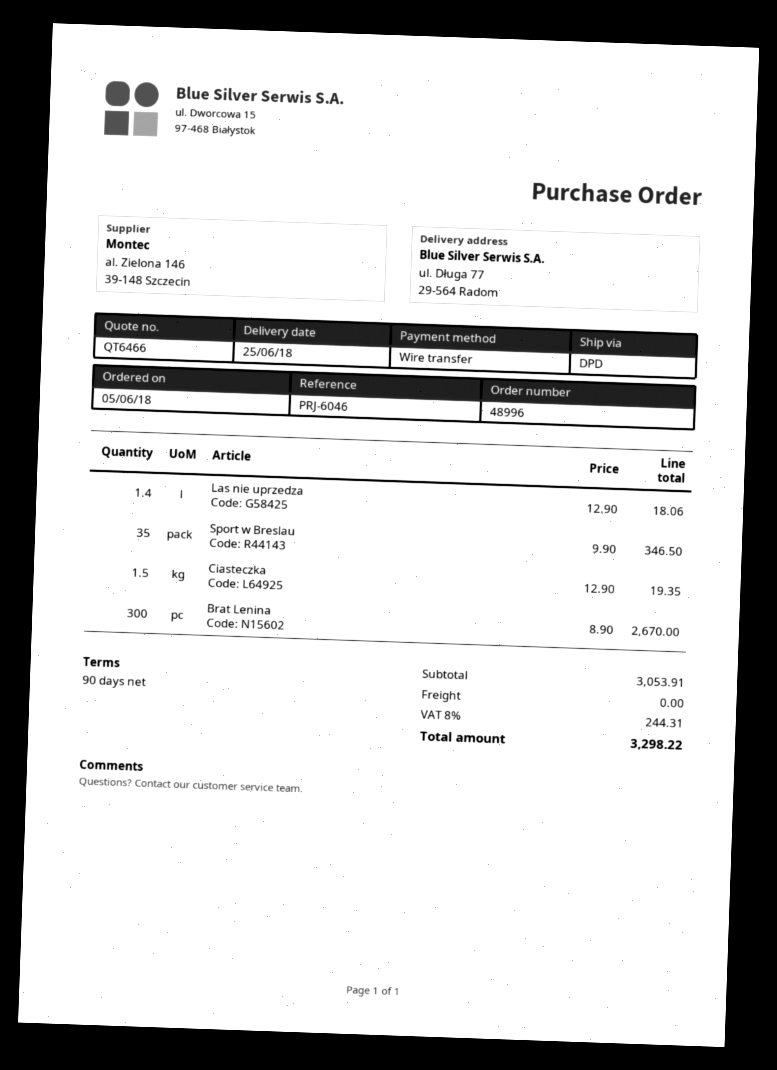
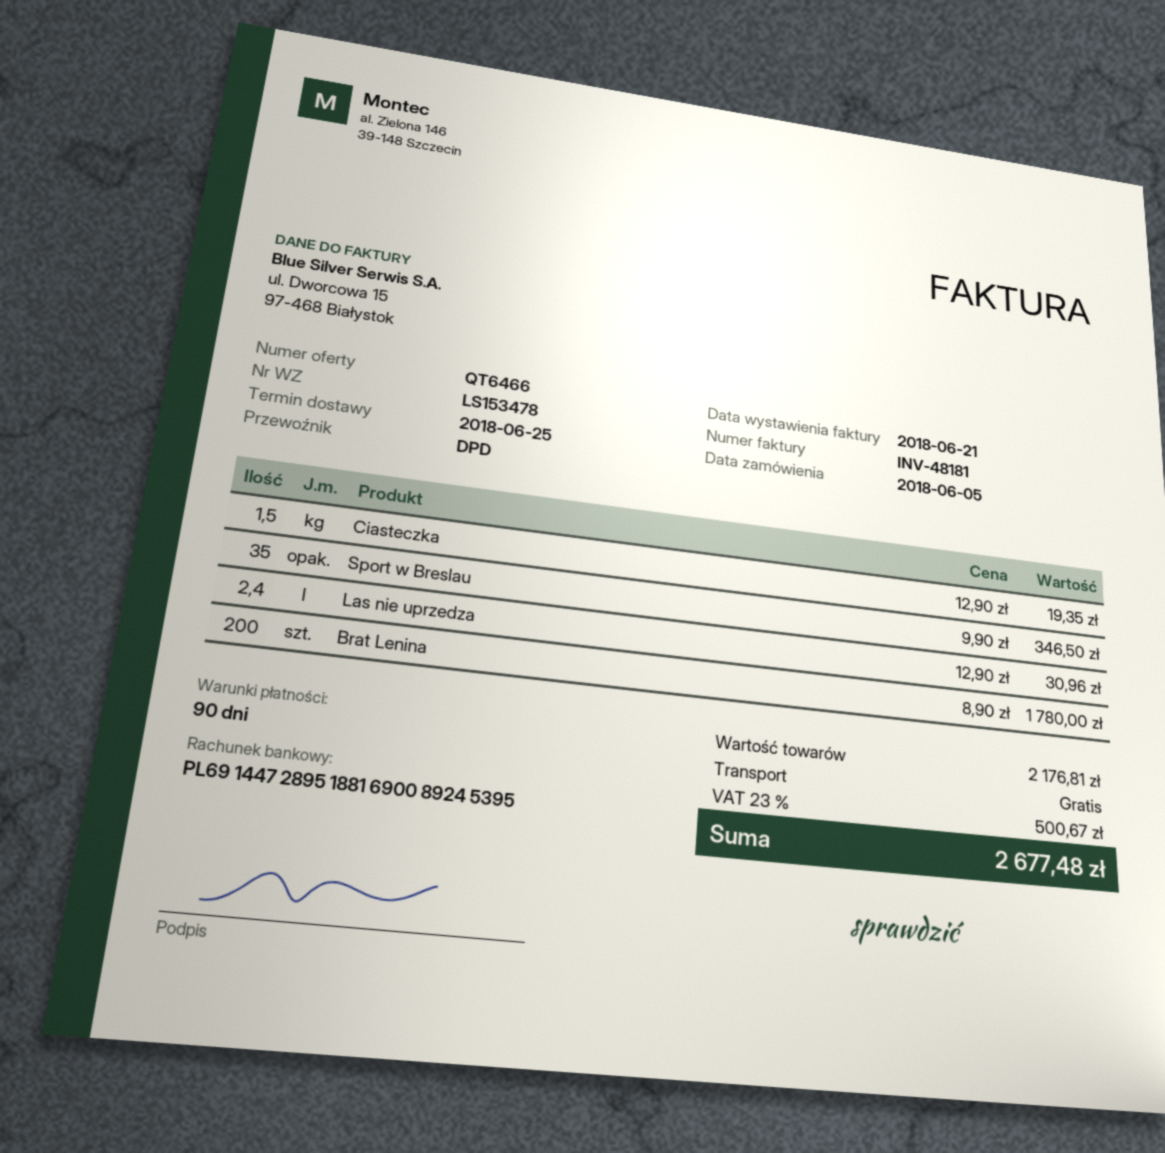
Las nie uprzedza: 1.4 x 12.90 = 18.06 -> 2.4 x 12.90 = 30.96
Brat Lenina: 300 x 8.90 = 2670.00 -> 200 x 8.90 = 1780.00
subtotal: 3053.91 -> 2176.81
tax: 8% = 244.31 -> 23% = 500.67
total: 3298.22 -> 2677.48

